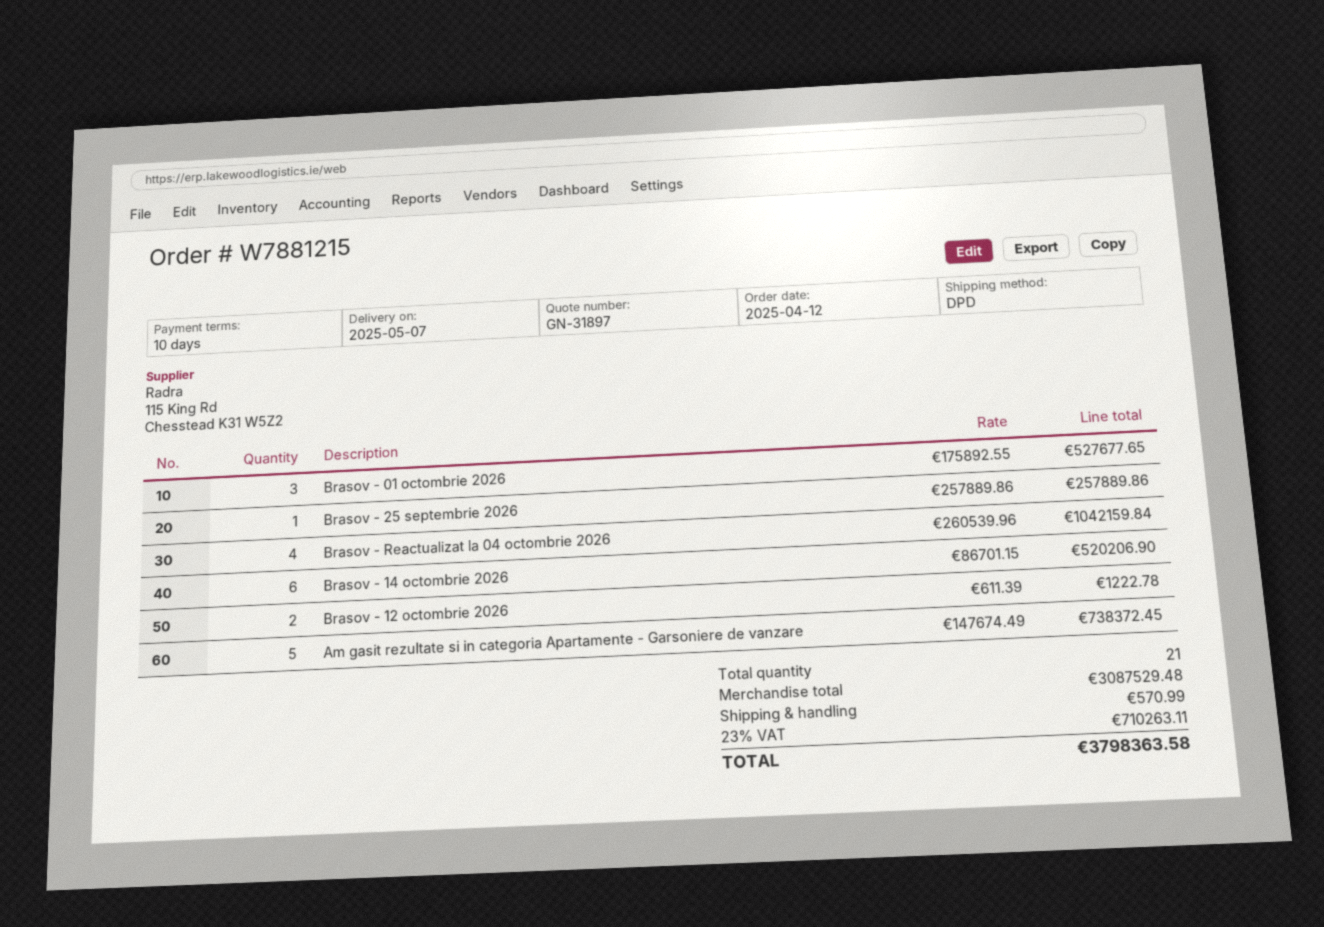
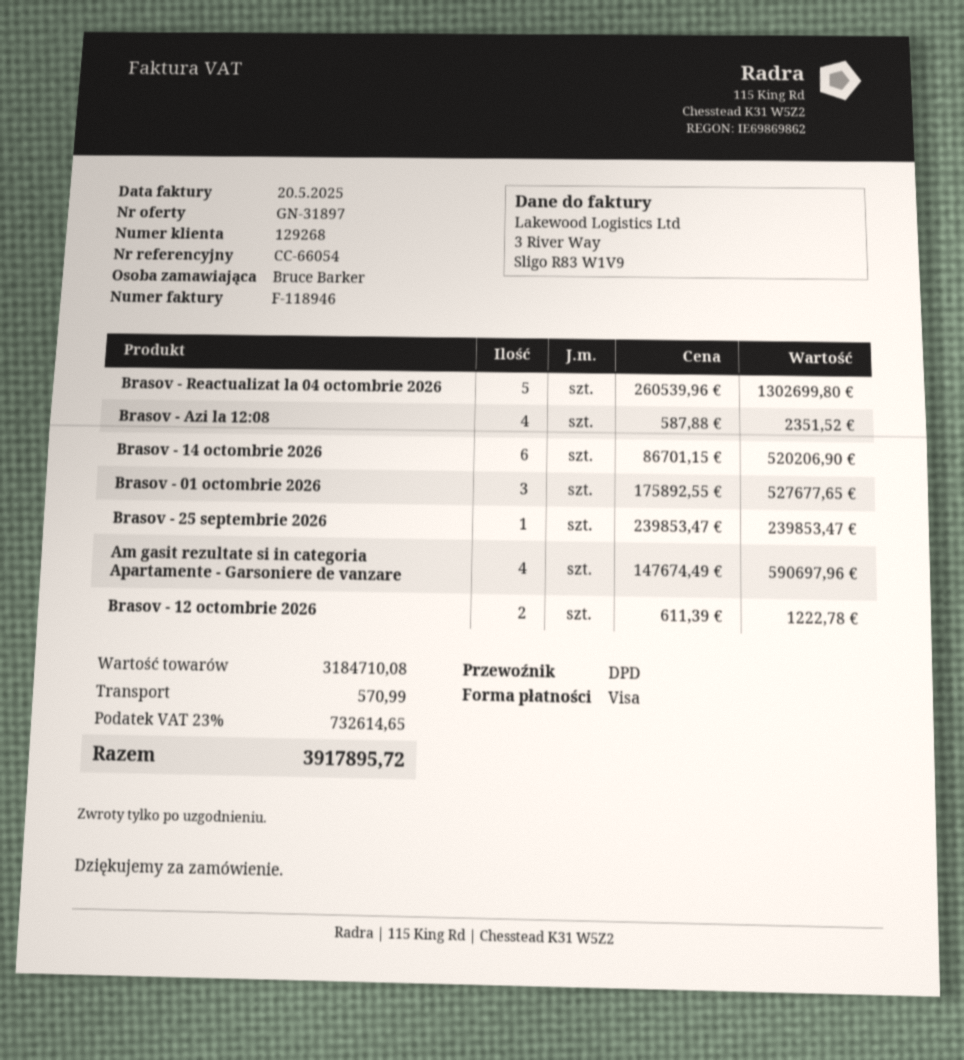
Brasov - 25 septembrie 2026: 1 x 257889.86 = 257889.86 -> 1 x 239853.47 = 239853.47
Brasov - Reactualizat la 04 octombrie 2026: 4 x 260539.96 = 1042159.84 -> 5 x 260539.96 = 1302699.80
Am gasit rezultate si in categoria Apartamente - Garsoniere de vanzare: 5 x 147674.49 = 738372.45 -> 4 x 147674.49 = 590697.96
Brasov - Azi la 12:08: none -> 4 x 587.88 = 2351.52
subtotal: 3087529.48 -> 3184710.08
tax: 23% = 710263.11 -> 23% = 732614.65
total: 3798363.58 -> 3917895.72

